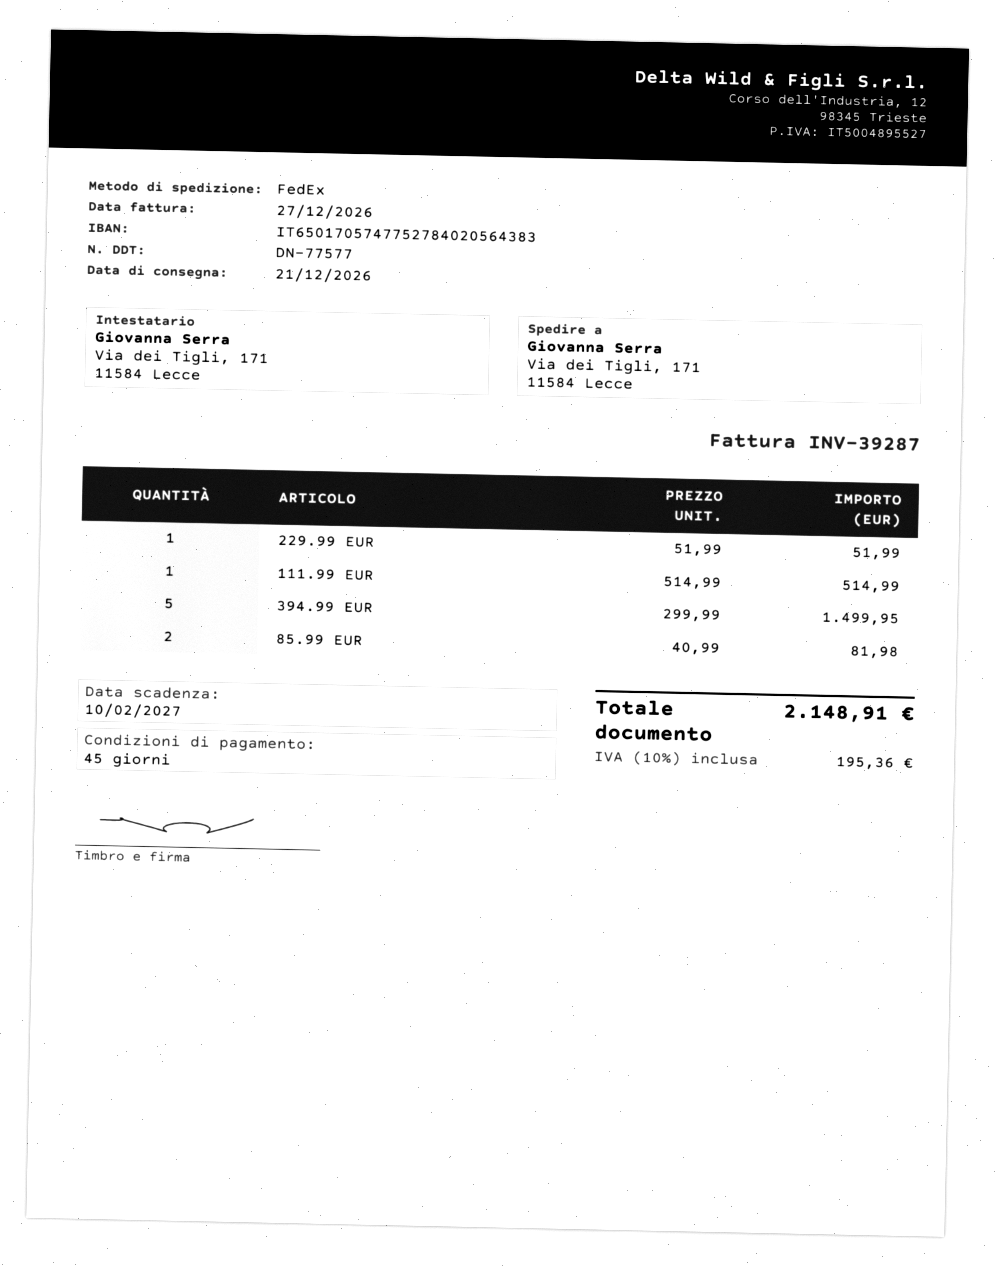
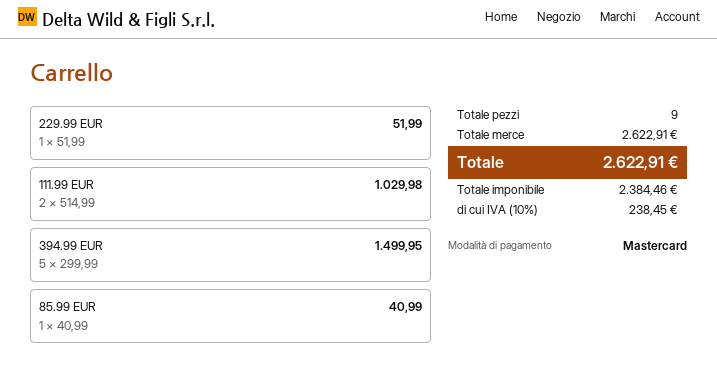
111.99 EUR: 1 x 514.99 = 514.99 -> 2 x 514.99 = 1029.98
85.99 EUR: 2 x 40.99 = 81.98 -> 1 x 40.99 = 40.99
tax: 10% = 195.36 -> 10% = 238.45
total: 2148.91 -> 2622.91

